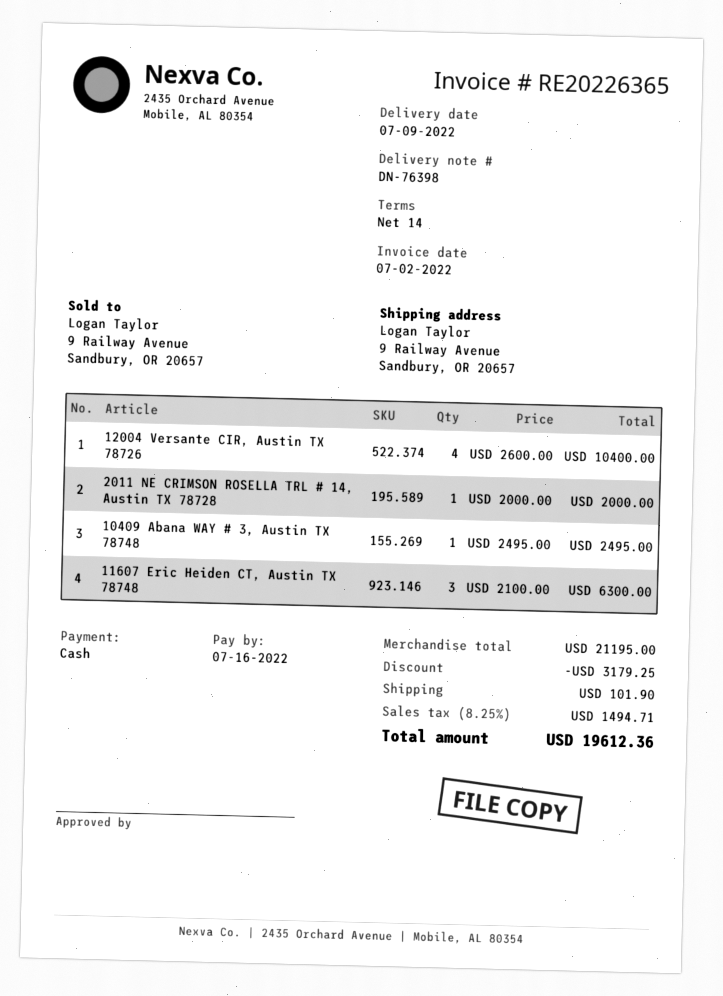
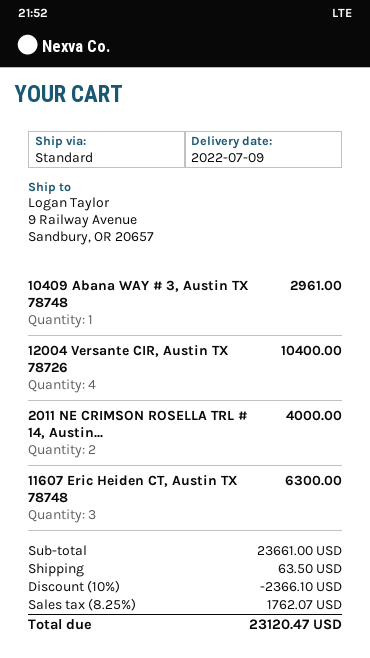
2011 NE CRIMSON ROSELLA TRL # 14, Austin TX 78728: 1 for 2000.00 -> 2 for 4000.00
10409 Abana WAY # 3, Austin TX 78748: 1 for 2495.00 -> 1 for 2961.00
subtotal: 21195.00 -> 23661.00
discount: 3179.25 -> 2366.10
shipping: 101.90 -> 63.50
tax: 8.25% = 1494.71 -> 8.25% = 1762.07
total: 19612.36 -> 23120.47

